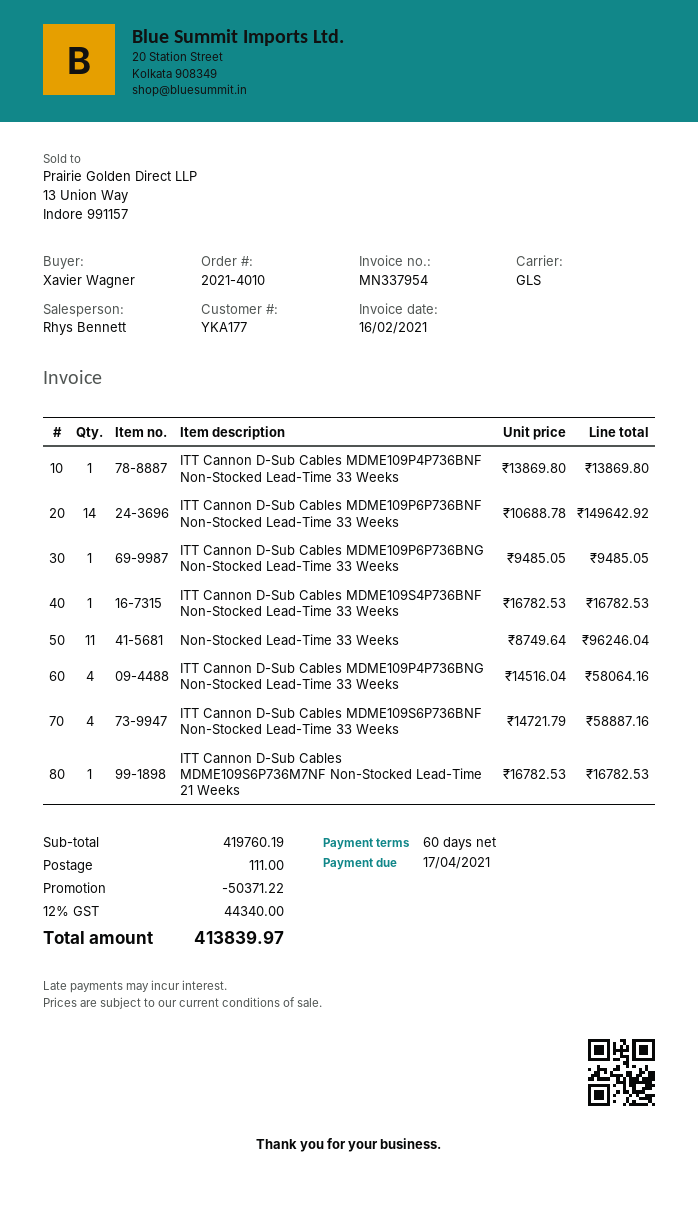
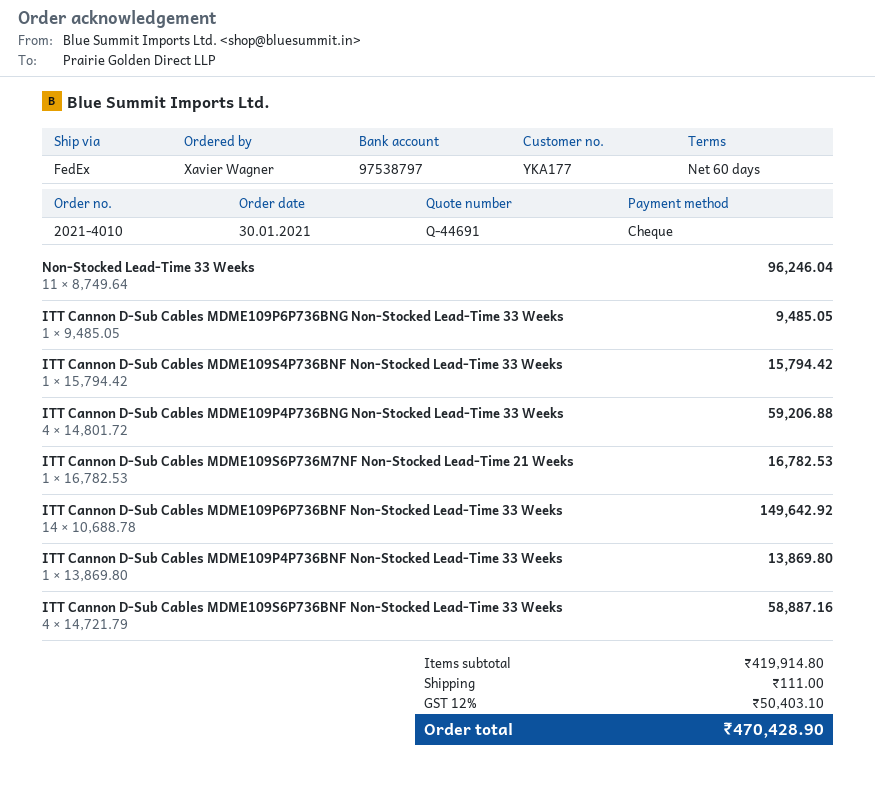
shipping method: GLS -> FedEx
ITT Cannon D-Sub Cables MDME109S4P736BNF Non-Stocked Lead-Time 33 Weeks: 1 x 16782.53 = 16782.53 -> 1 x 15794.42 = 15794.42
ITT Cannon D-Sub Cables MDME109P4P736BNG Non-Stocked Lead-Time 33 Weeks: 4 x 14516.04 = 58064.16 -> 4 x 14801.72 = 59206.88
subtotal: 419760.19 -> 419914.80
discount: 50371.22 -> none
tax: 12% = 44340.00 -> 12% = 50403.10
total: 413839.97 -> 470428.90

